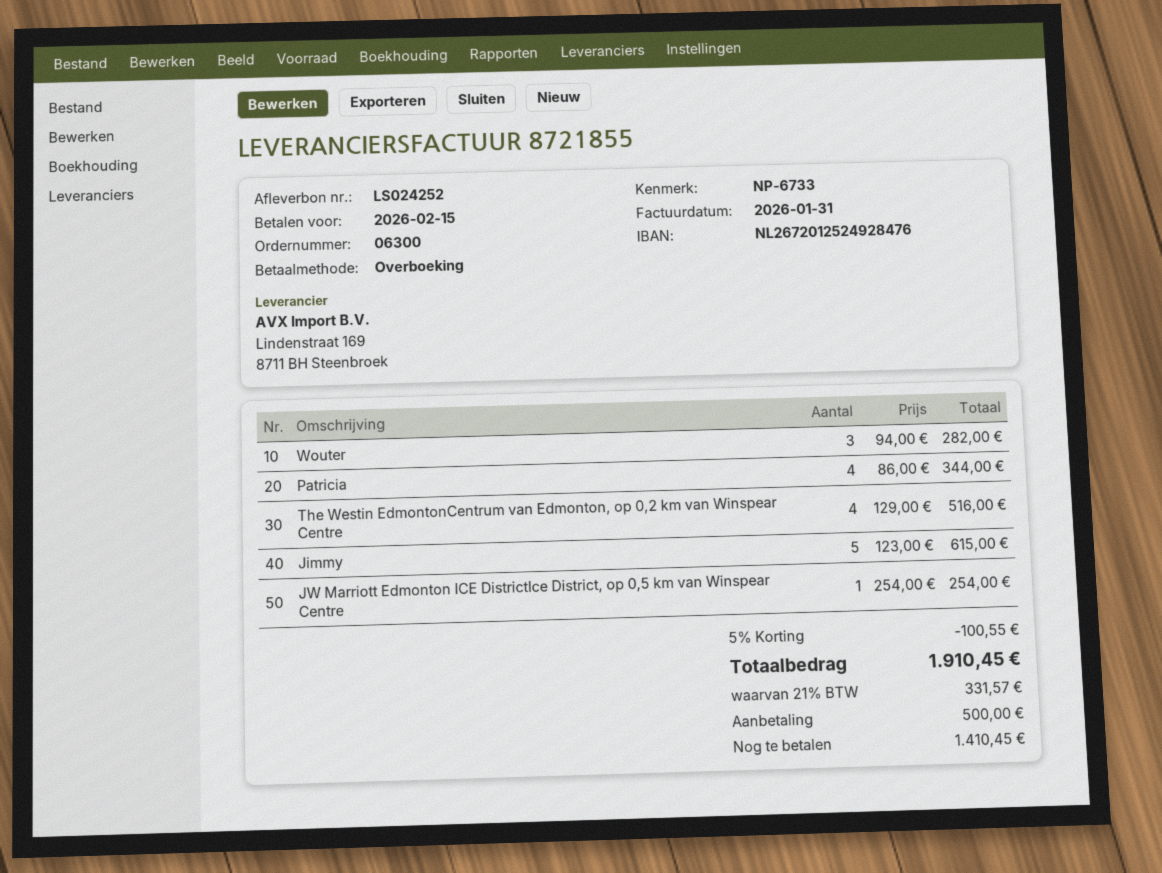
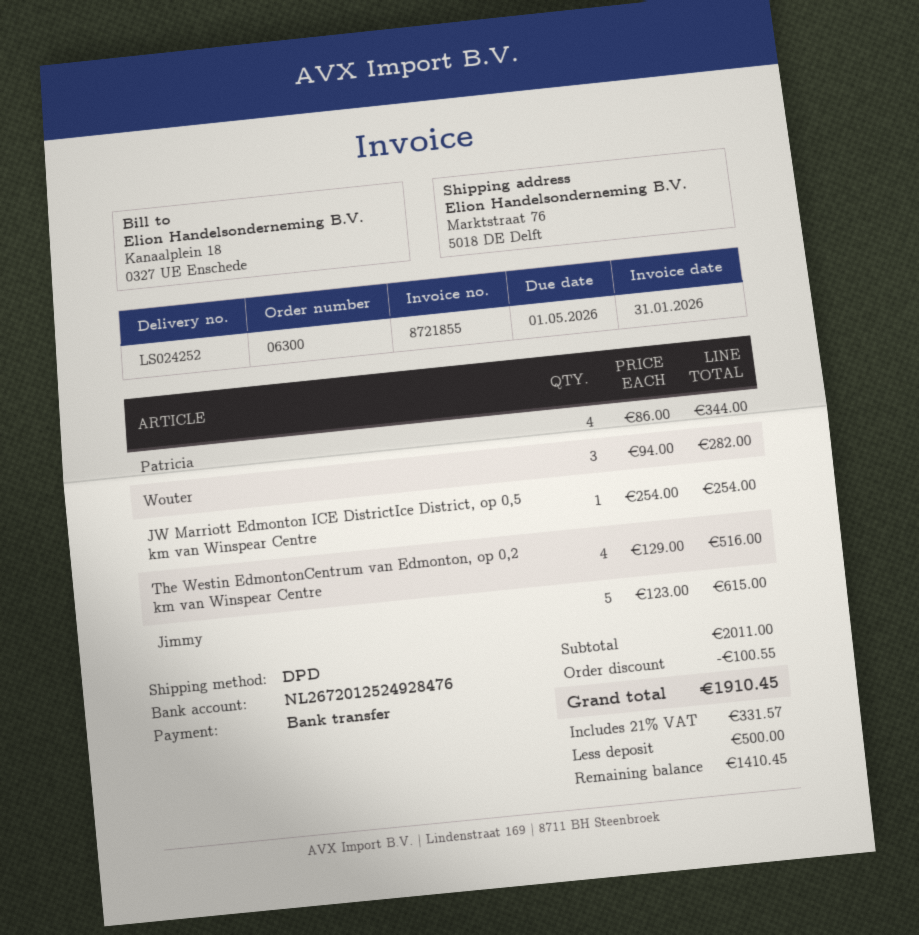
due date: 2026-02-15 -> 2026-05-01

